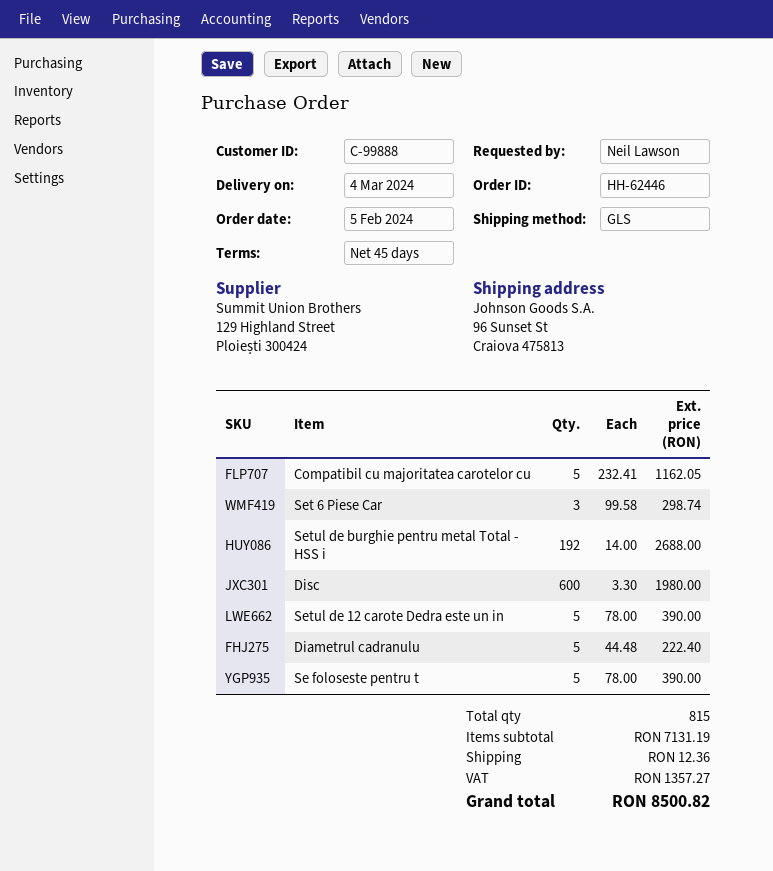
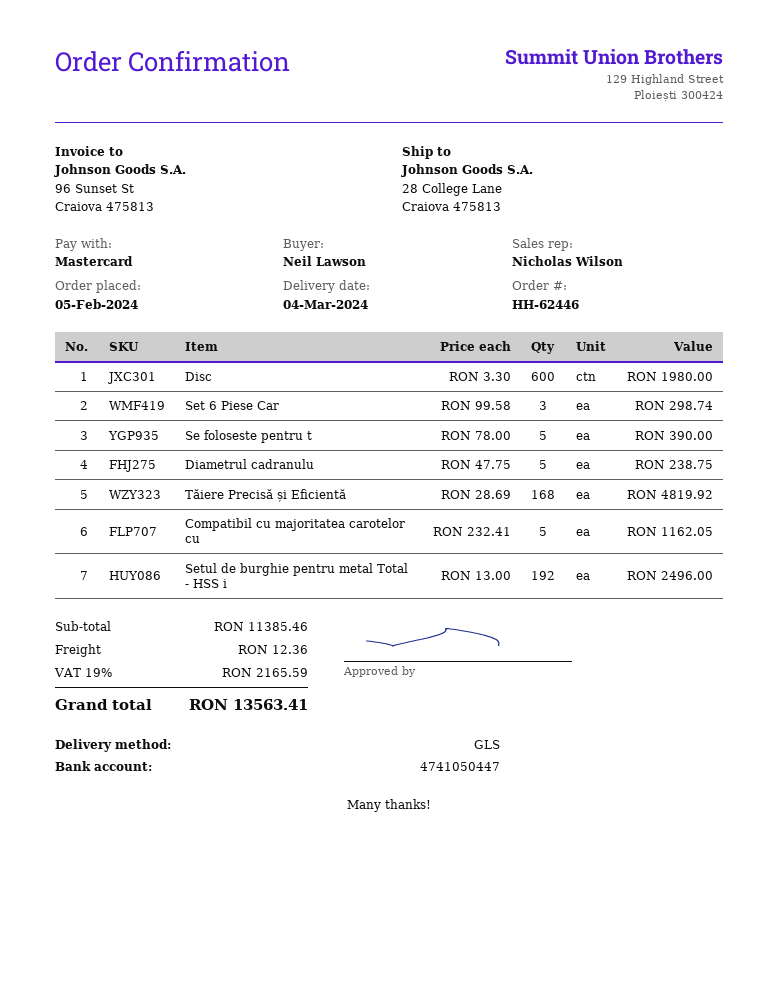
ship to: 96 Sunset St, Craiova 475813 -> 28 College Lane, Craiova 475813
Setul de burghie pentru metal Total - HSS i: 192 x 14.00 = 2688.00 -> 192 x 13.00 = 2496.00
Setul de 12 carote Dedra este un in: 5 x 78.00 = 390.00 -> none
Diametrul cadranulu: 5 x 44.48 = 222.40 -> 5 x 47.75 = 238.75
Tăiere Precisă și Eficientă: none -> 168 x 28.69 = 4819.92
subtotal: 7131.19 -> 11385.46
tax: 1357.27 -> 2165.59
total: 8500.82 -> 13563.41

